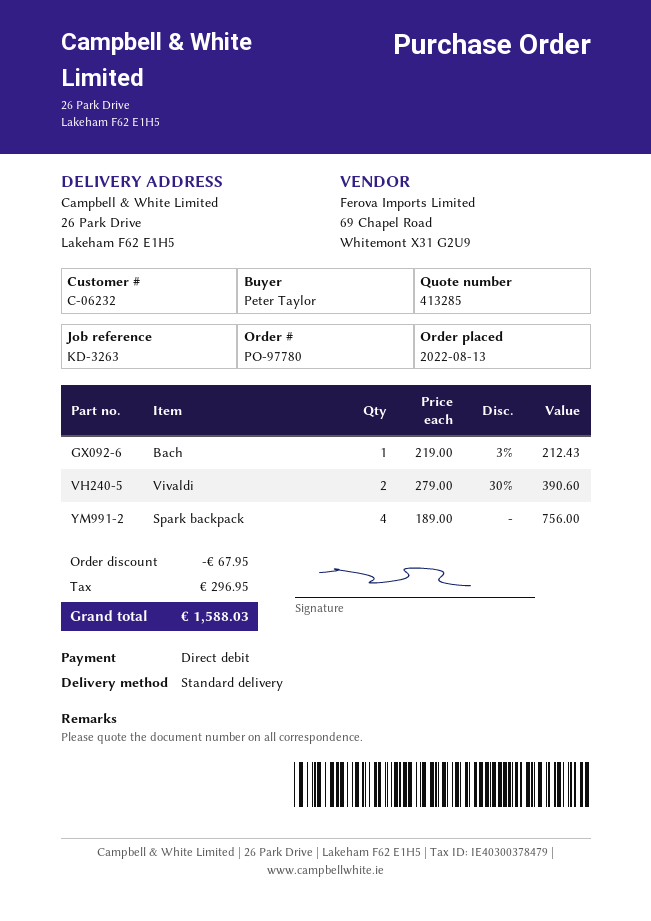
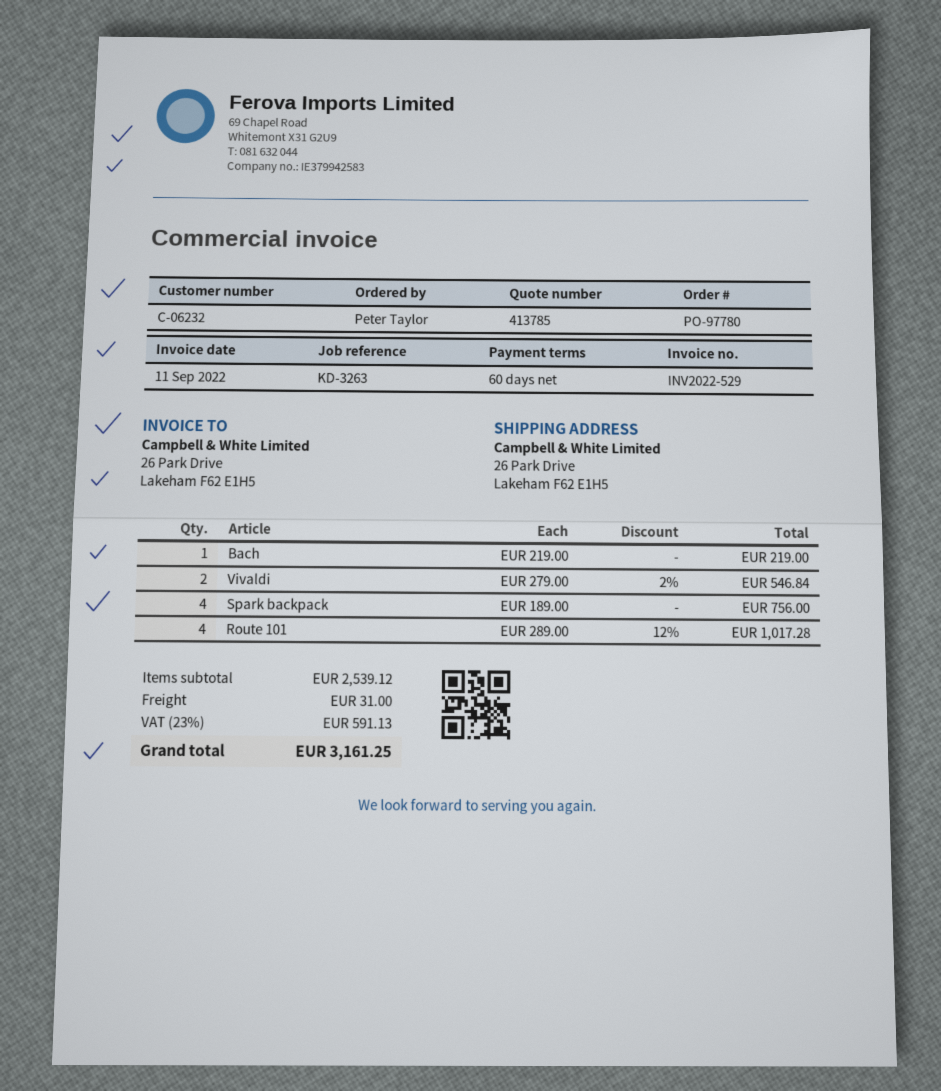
quote number: 413285 -> 413785
Bach: 1 x 219.00 - 3% = 212.43 -> 1 x 219.00 = 219.00
Vivaldi: 2 x 279.00 - 30% = 390.60 -> 2 x 279.00 - 2% = 546.84
Route 101: none -> 4 x 289.00 - 12% = 1017.28
discount: 67.95 -> none
shipping: none -> 31.00
tax: 296.95 -> 591.13
total: 1588.03 -> 3161.25

